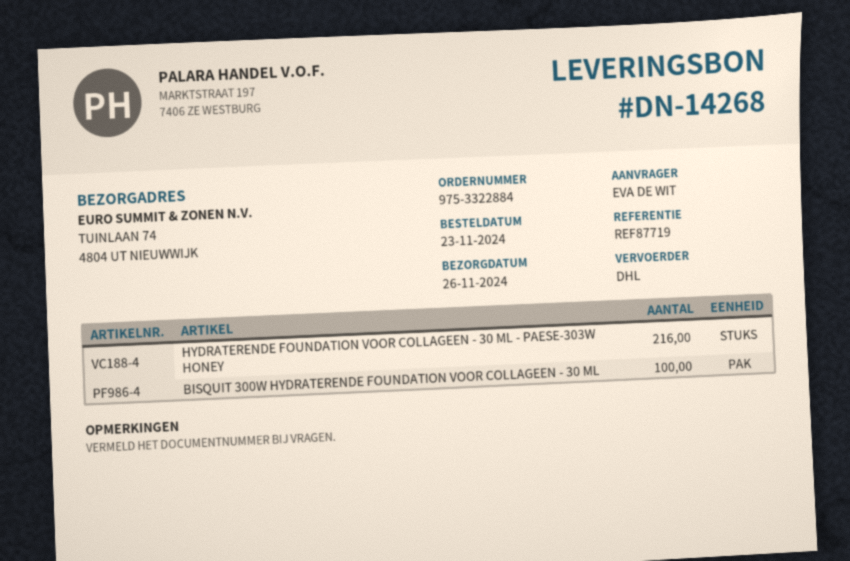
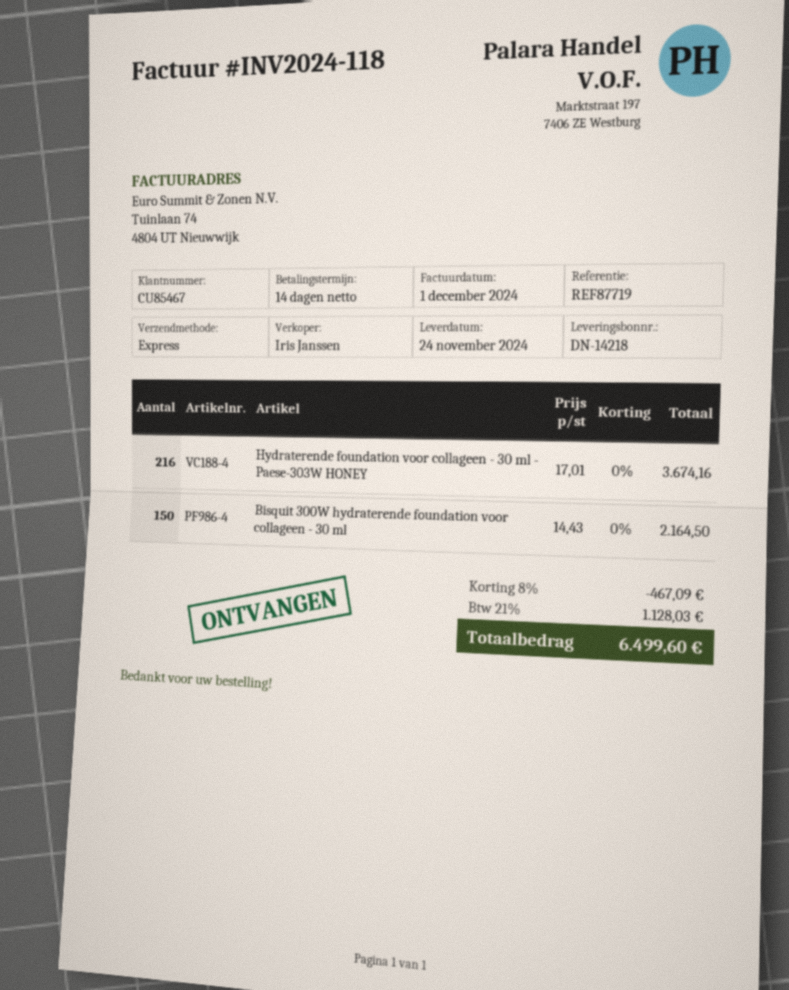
delivery note number: DN-14268 -> DN-14218
delivery date: 2024-11-26 -> 2024-11-24
shipping method: DHL -> express
BISQUIT 300W HYDRATERENDE FOUNDATION VOOR COLLAGEEN - 30 ML: 100 -> 150

